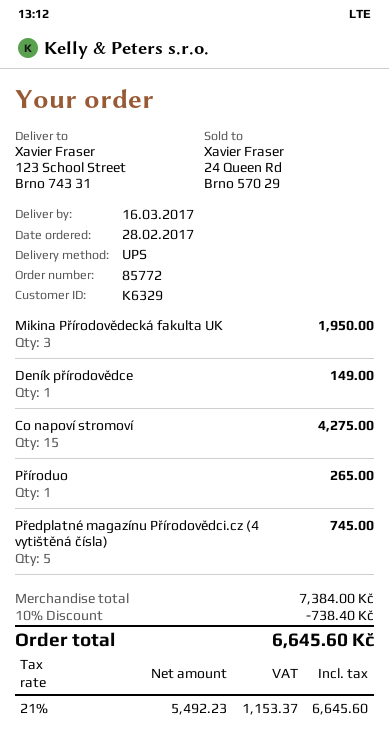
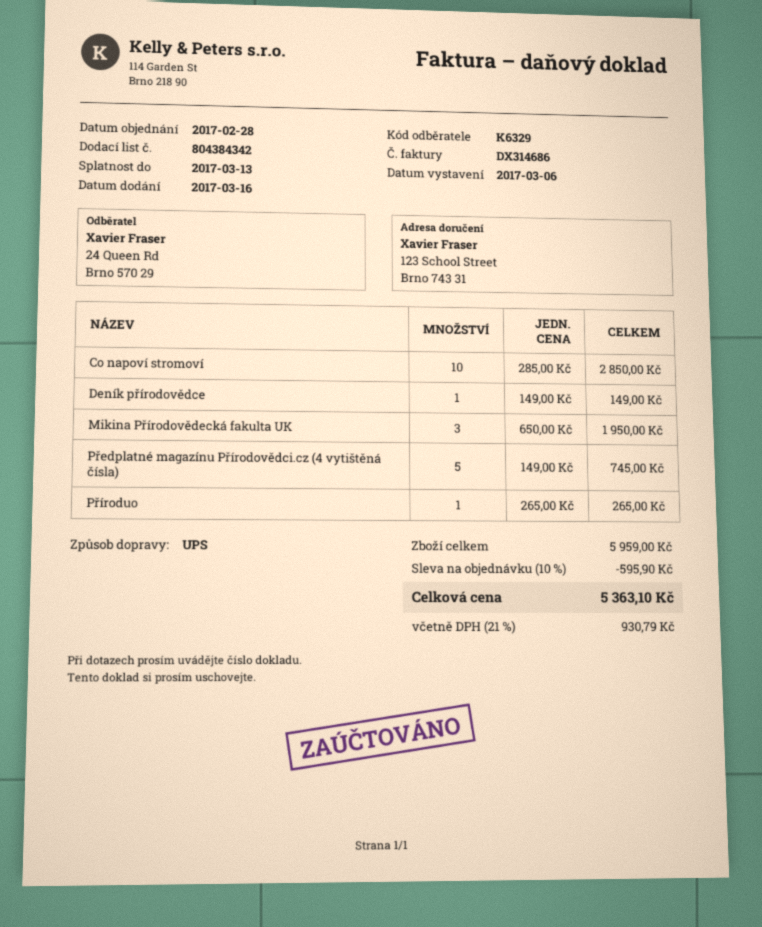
Co napoví stromoví: 15 for 4275.00 -> 10 for 2850.00
subtotal: 7384.00 -> 5959.00
discount: 10% = 738.40 -> 10% = 595.90
tax: 21% = 1153.37 -> 21% = 930.79
total: 6645.60 -> 5363.10

